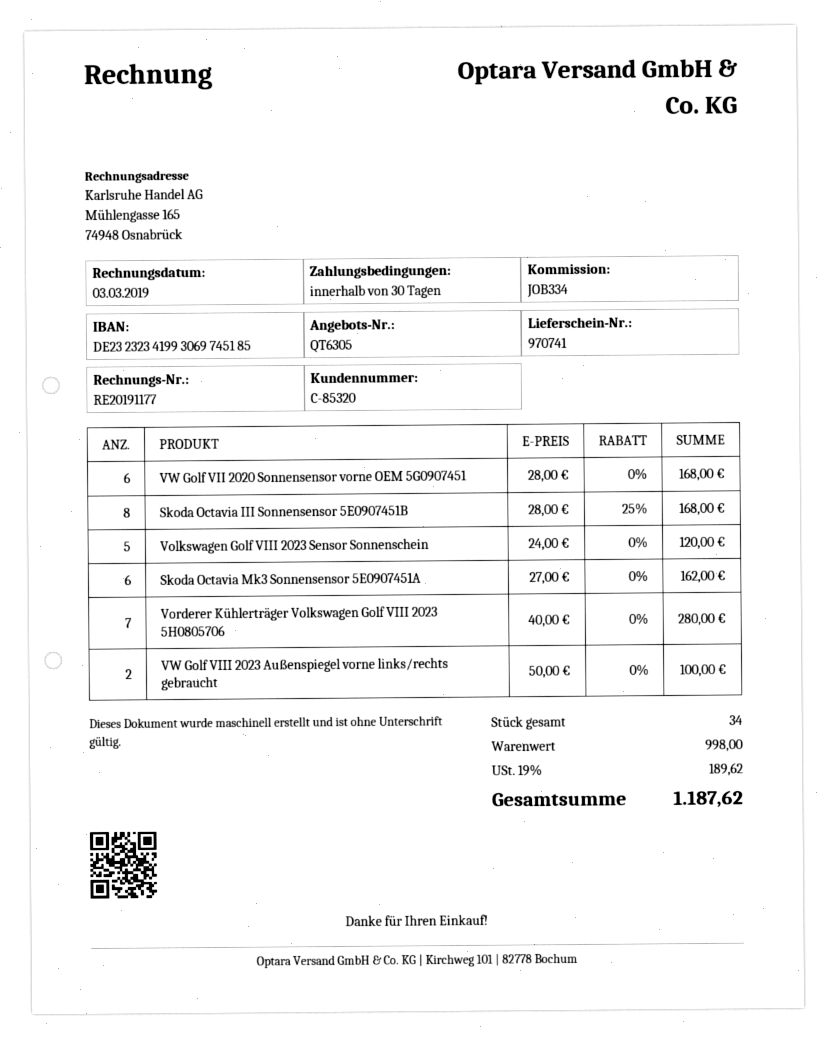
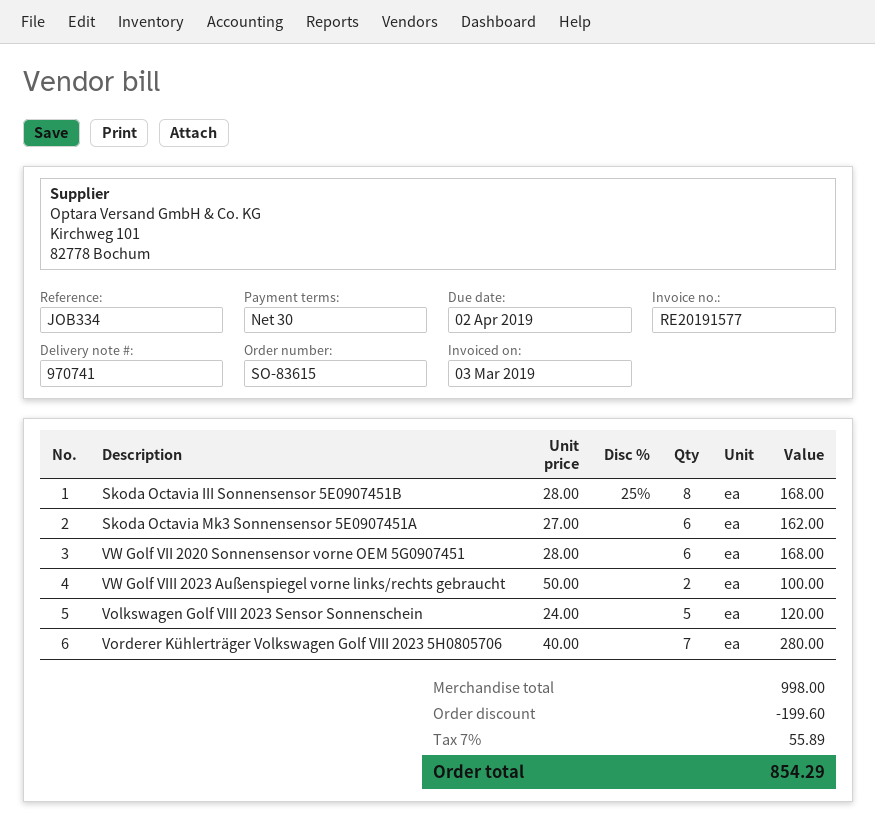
invoice number: RE20191177 -> RE20191577
discount: none -> 199.60
tax: 19% = 189.62 -> 7% = 55.89
total: 1187.62 -> 854.29

